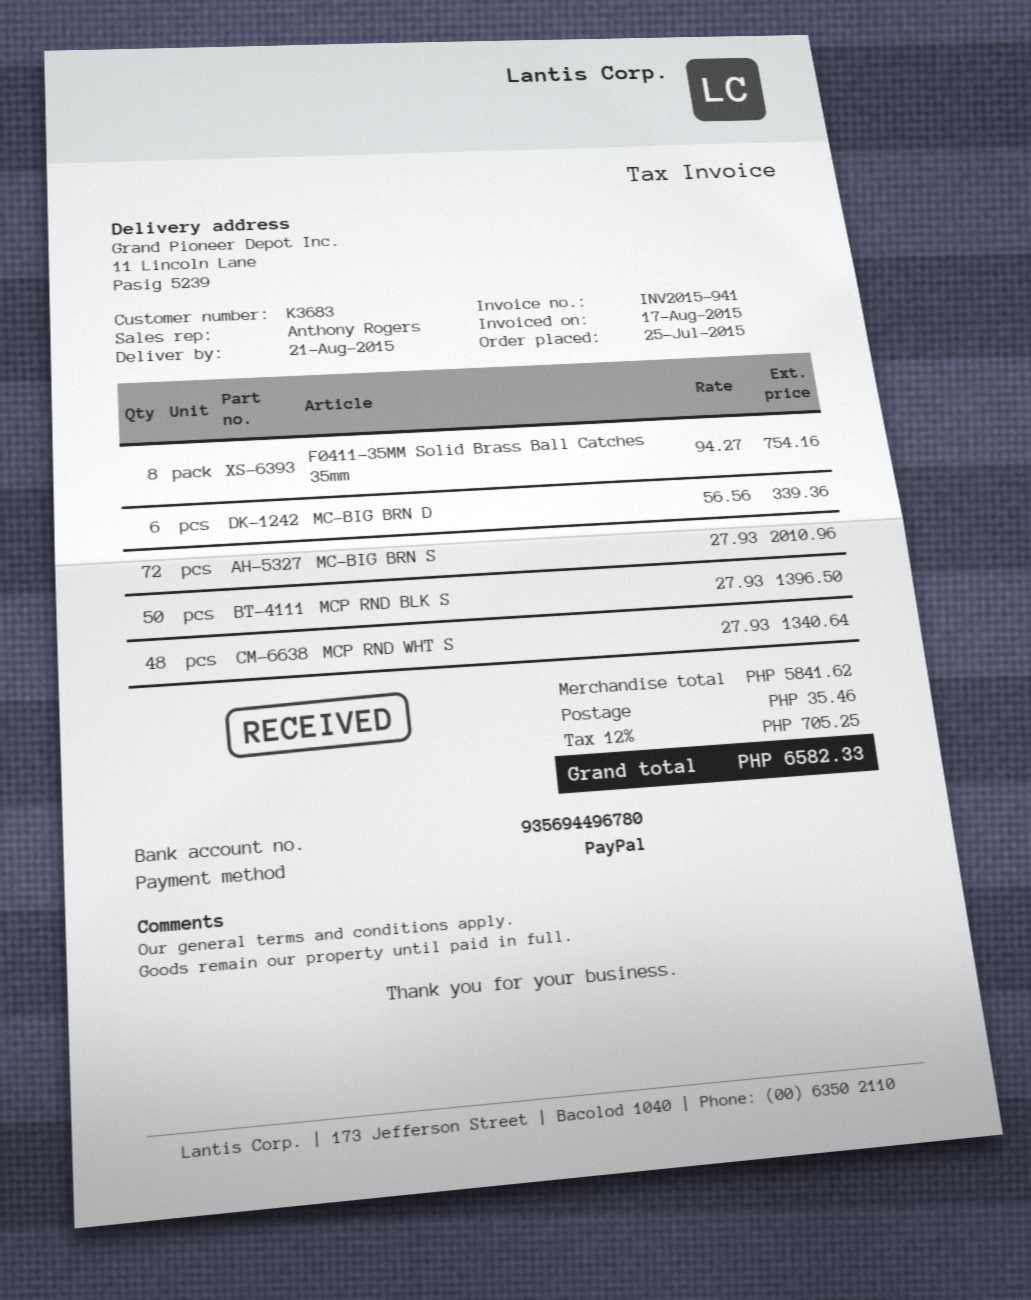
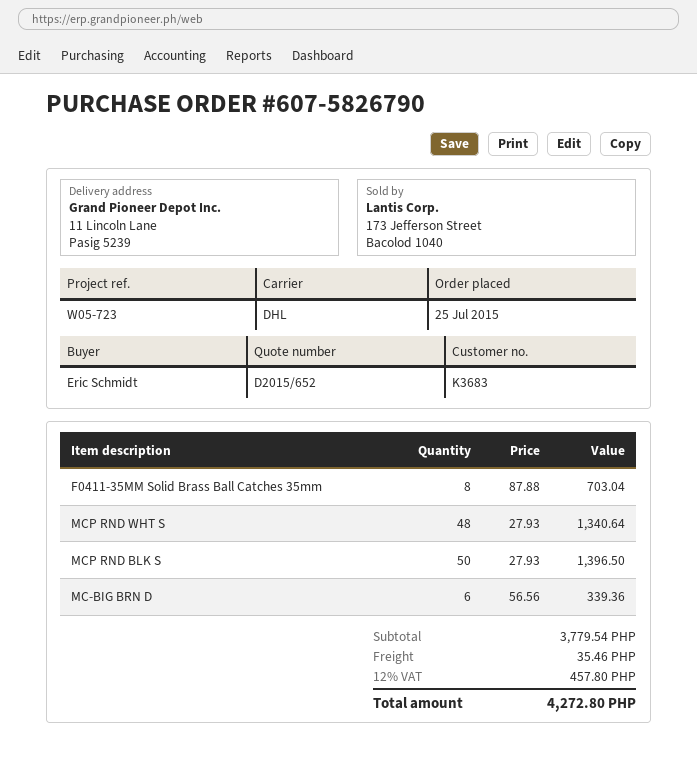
F0411-35MM Solid Brass Ball Catches 35mm: 8 x 94.27 = 754.16 -> 8 x 87.88 = 703.04
MC-BIG BRN S: 72 x 27.93 = 2010.96 -> none
subtotal: 5841.62 -> 3779.54
tax: 12% = 705.25 -> 12% = 457.80
total: 6582.33 -> 4272.80

